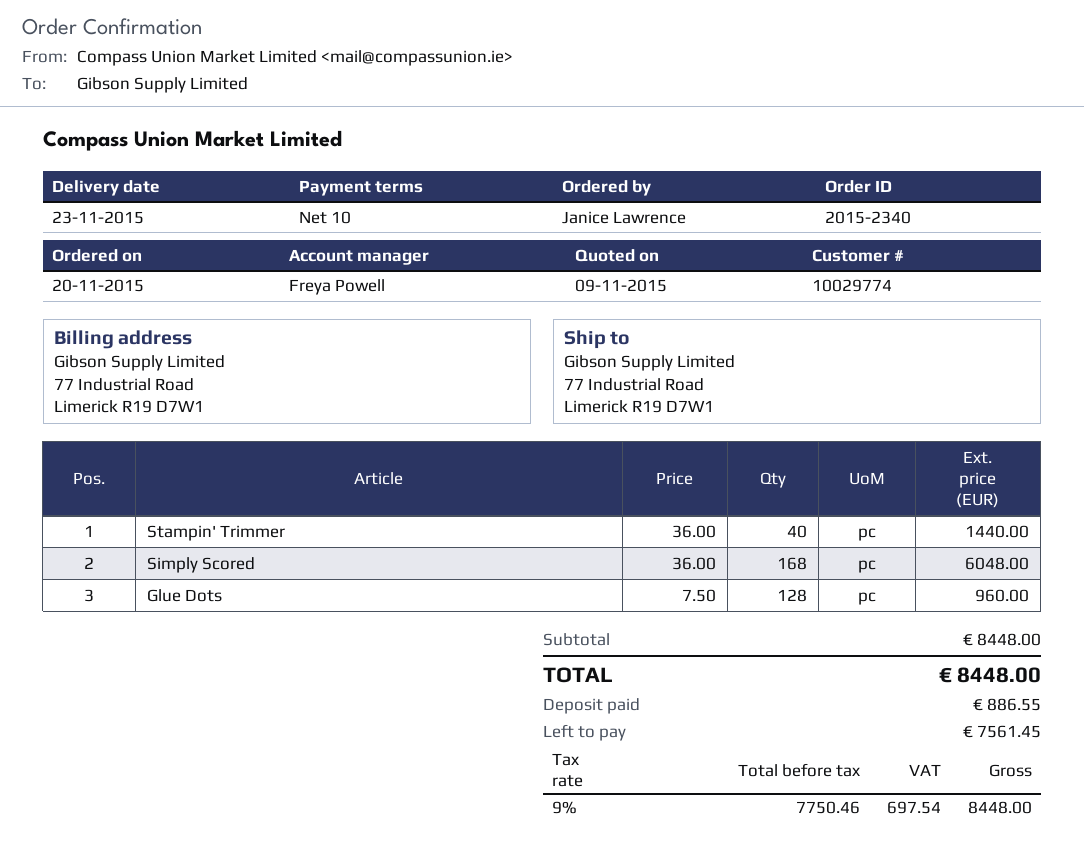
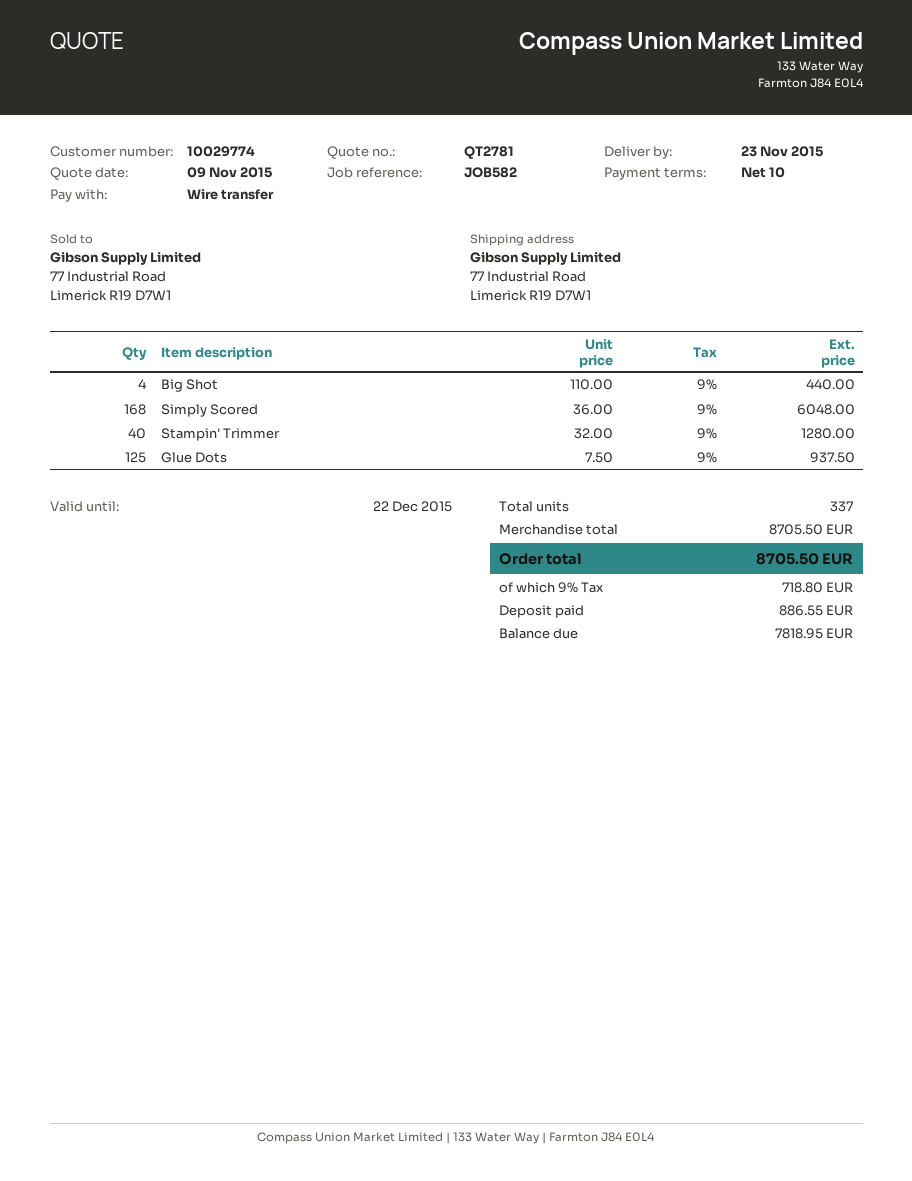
Stampin' Trimmer: 40 x 36.00 = 1440.00 -> 40 x 32.00 = 1280.00
Glue Dots: 128 x 7.50 = 960.00 -> 125 x 7.50 = 937.50
Big Shot: none -> 4 x 110.00 = 440.00
subtotal: 8448.00 -> 8705.50
tax: 9% = 697.54 -> 9% = 718.80
total: 8448.00 -> 8705.50
balance: 7561.45 -> 7818.95

